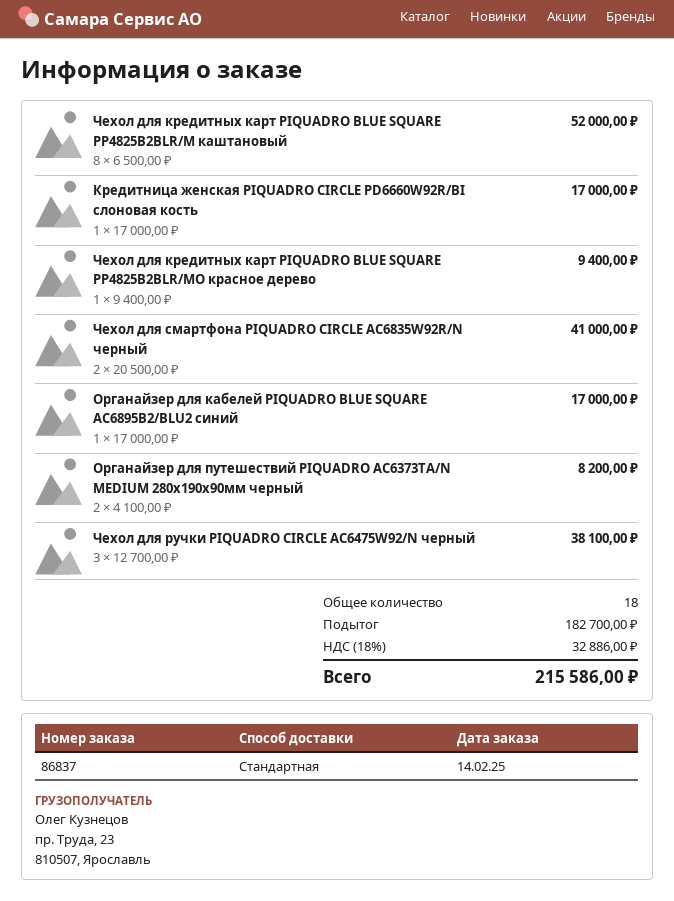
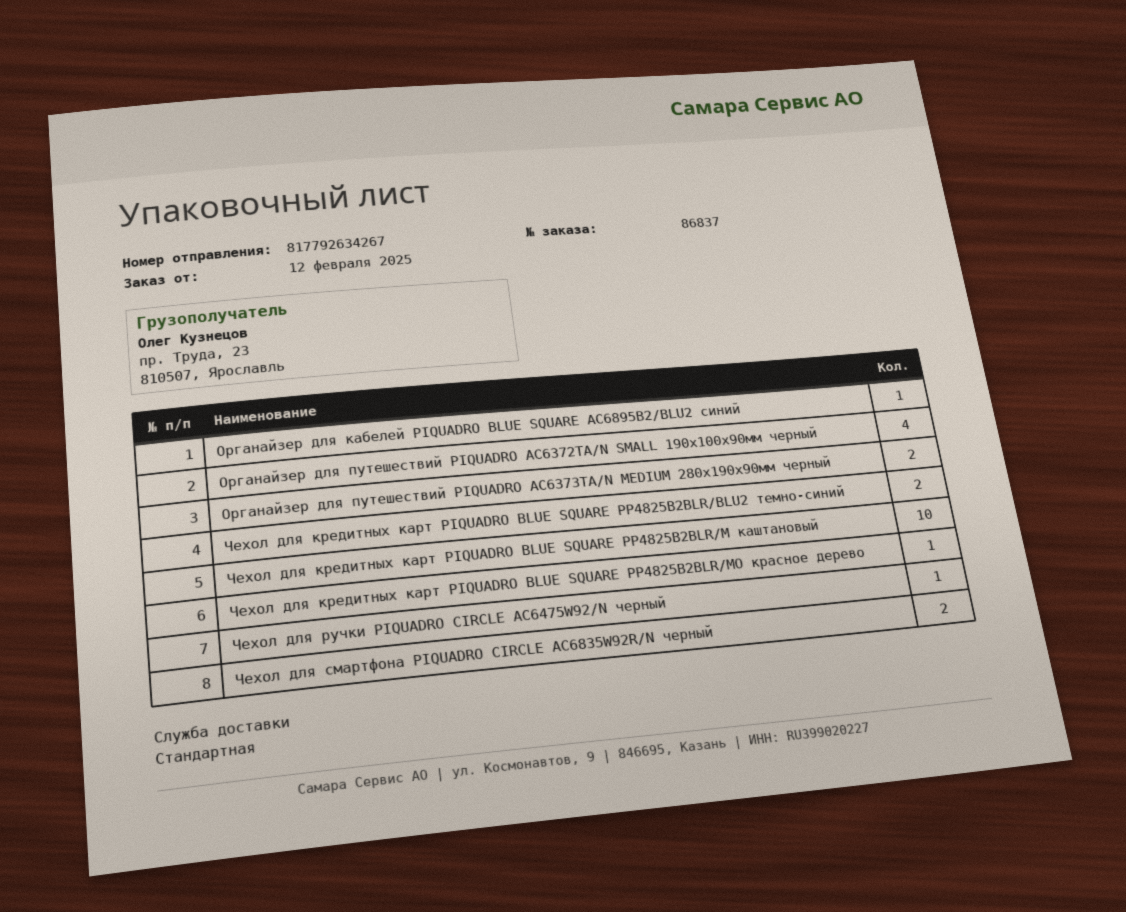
order date: 2025-02-14 -> 2025-02-12
Чехол для кредитных карт PIQUADRO BLUE SQUARE PP4825B2BLR/M каштановый: 8 -> 10
Кредитница женская PIQUADRO CIRCLE PD6660W92R/BI слоновая кость: 1 -> none
Чехол для ручки PIQUADRO CIRCLE AC6475W92/N черный: 3 -> 1
Органайзер для путешествий PIQUADRO AC6372TA/N SMALL 190х100х90мм черный: none -> 4
Чехол для кредитных карт PIQUADRO BLUE SQUARE PP4825B2BLR/BLU2 темно-синий: none -> 2

